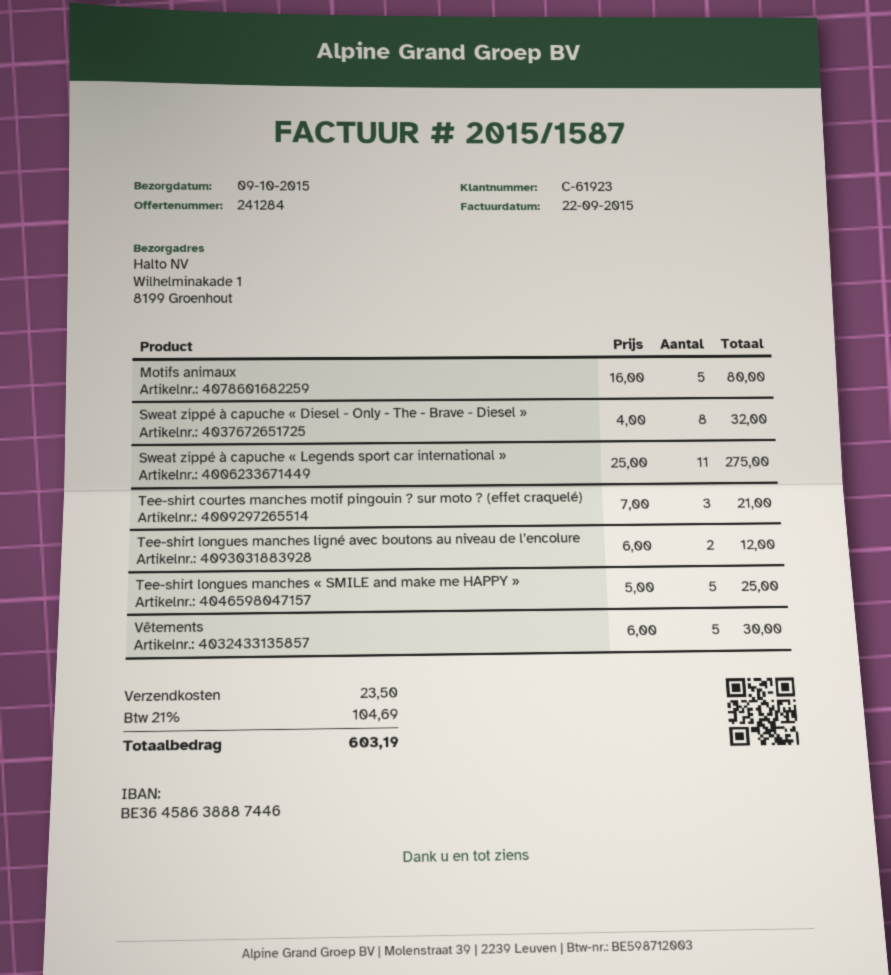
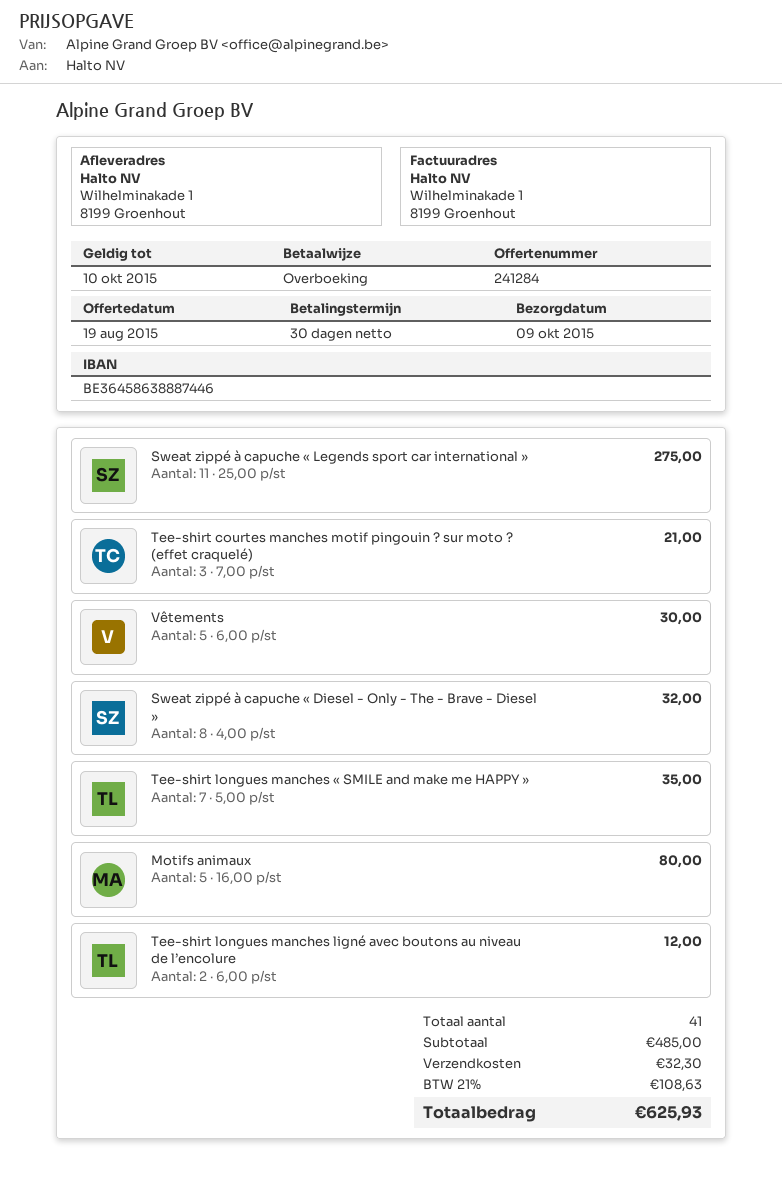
Tee-shirt longues manches « SMILE and make me HAPPY »: 5 x 5.00 = 25.00 -> 7 x 5.00 = 35.00
shipping: 23.50 -> 32.30
tax: 21% = 104.69 -> 21% = 108.63
total: 603.19 -> 625.93

